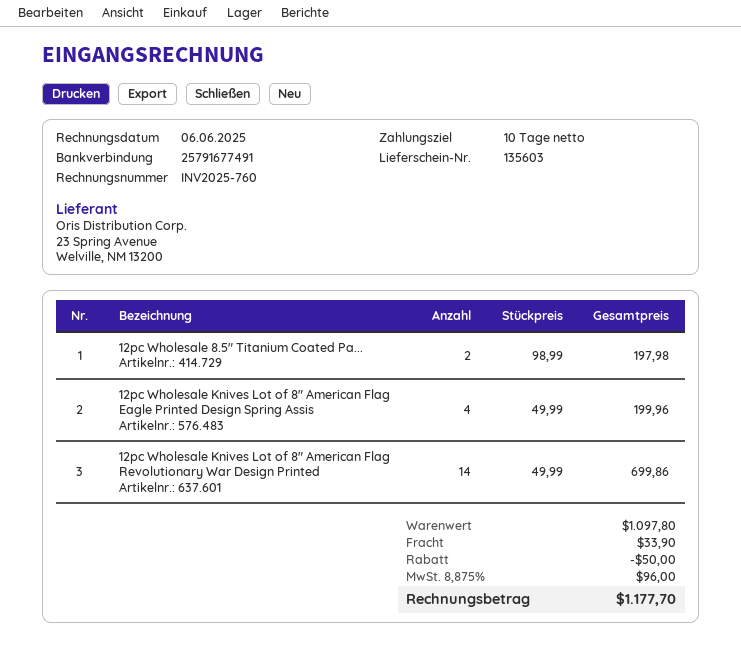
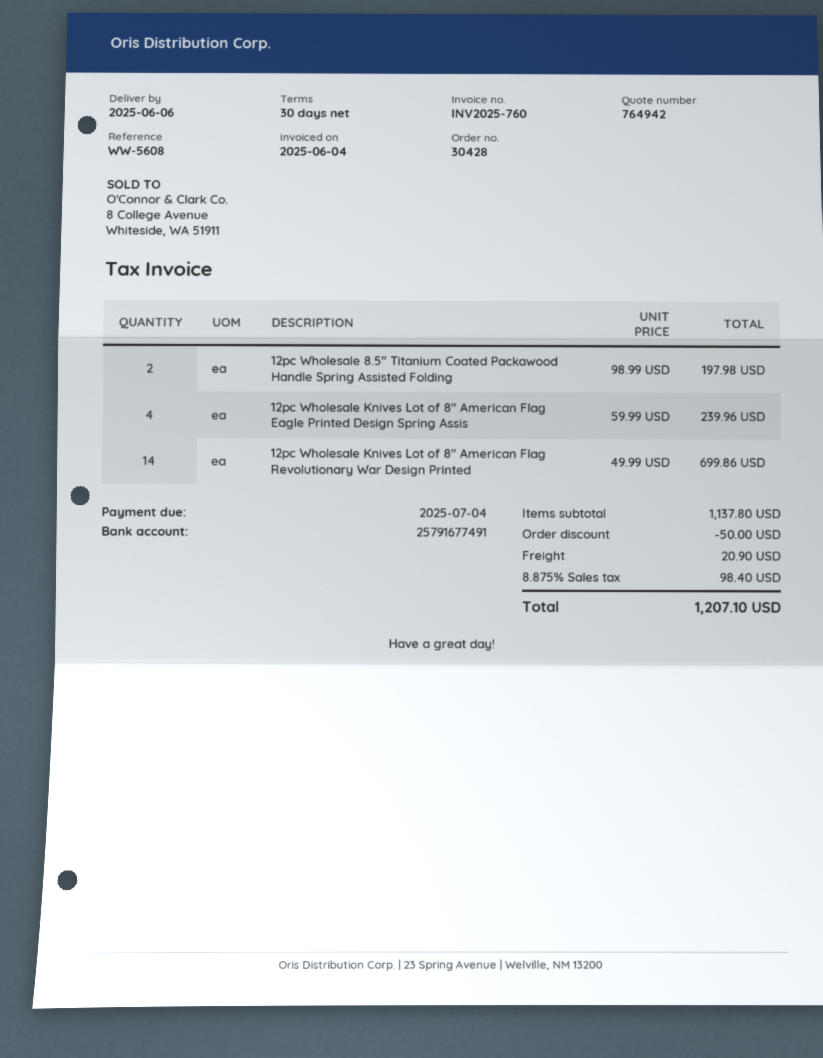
invoice date: 2025-06-06 -> 2025-06-04
payment terms: 10 days -> 30 days
12pc Wholesale Knives Lot of 8" American Flag Eagle Printed Design Spring Assis: 4 x 49.99 = 199.96 -> 4 x 59.99 = 239.96
subtotal: 1097.80 -> 1137.80
shipping: 33.90 -> 20.90
tax: 8.875% = 96.00 -> 8.875% = 98.40
total: 1177.70 -> 1207.10

